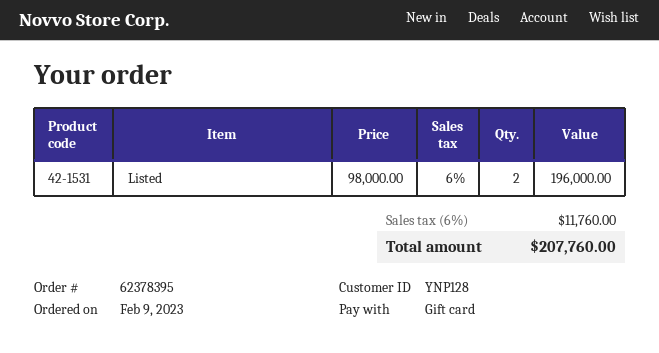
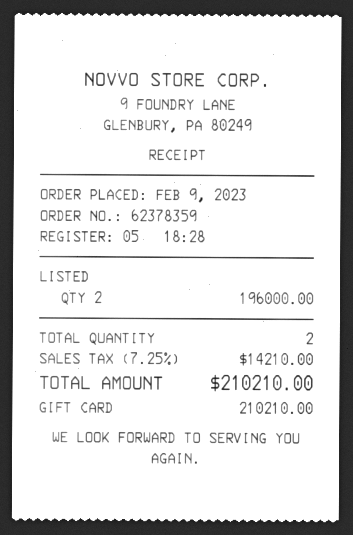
order number: 62378395 -> 62378359
tax: 6% = 11760.00 -> 7.25% = 14210.00
total: 207760.00 -> 210210.00

